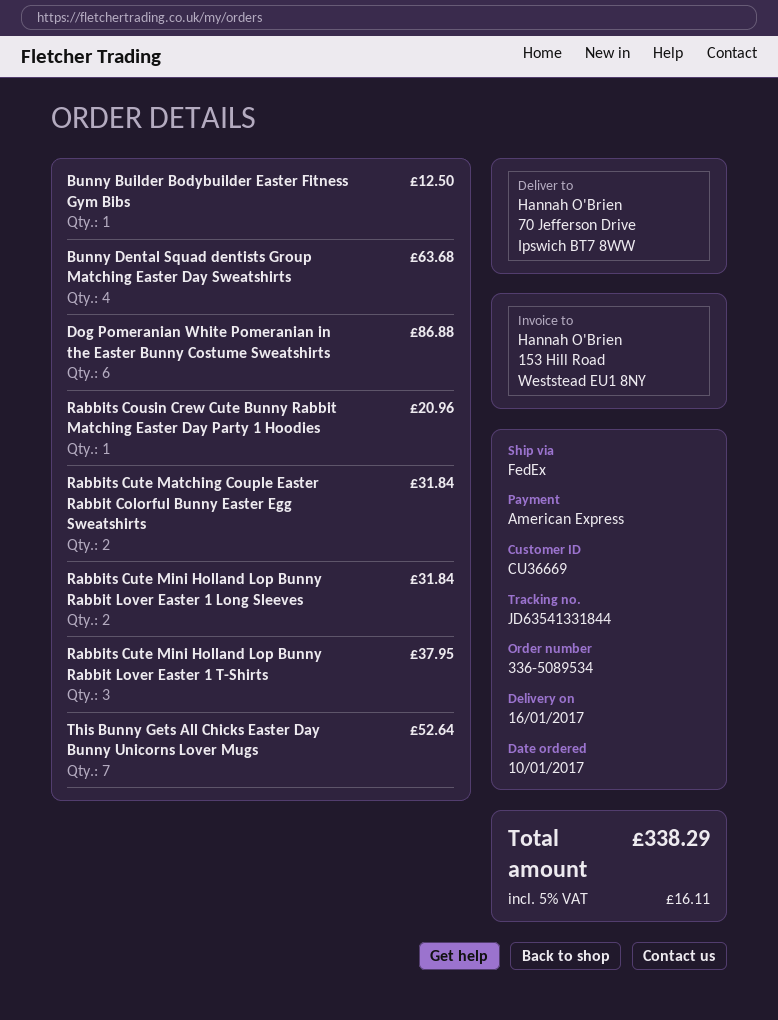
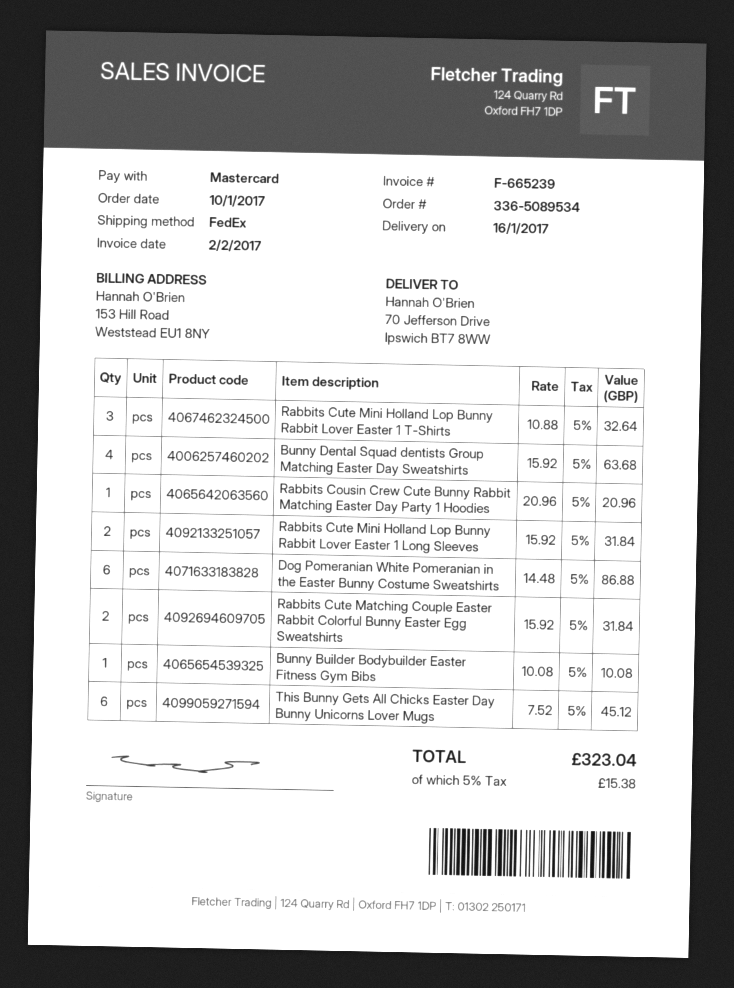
payment method: American Express -> Mastercard
Bunny Builder Bodybuilder Easter Fitness Gym Bibs: 1 for 12.50 -> 1 for 10.08
Rabbits Cute Mini Holland Lop Bunny Rabbit Lover Easter 1 T-Shirts: 3 for 37.95 -> 3 for 32.64
This Bunny Gets All Chicks Easter Day Bunny Unicorns Lover Mugs: 7 for 52.64 -> 6 for 45.12
tax: 5% = 16.11 -> 5% = 15.38
total: 338.29 -> 323.04

